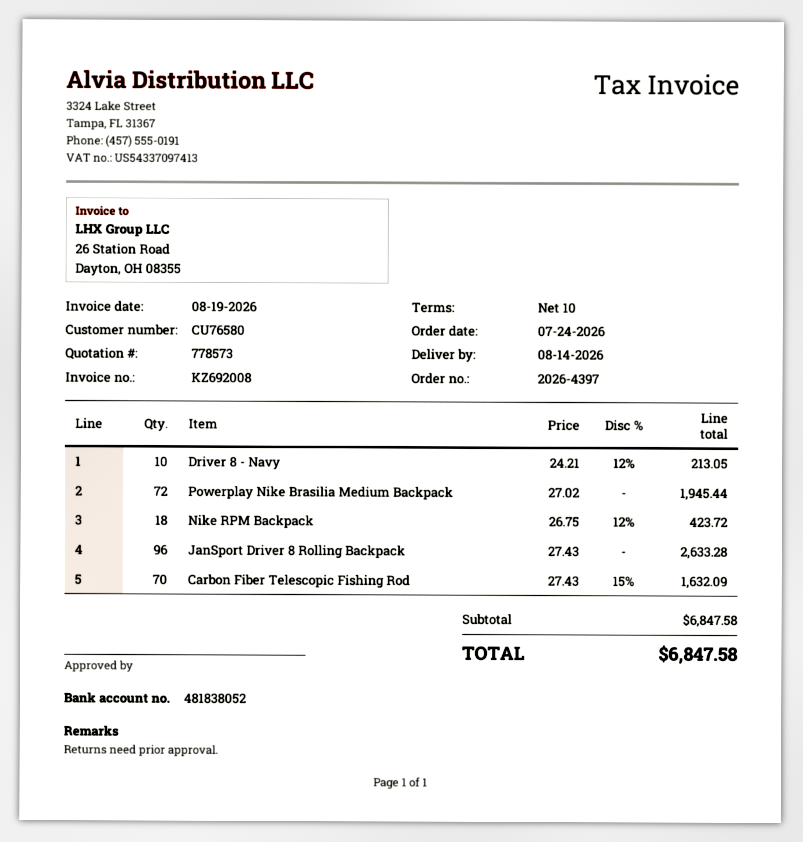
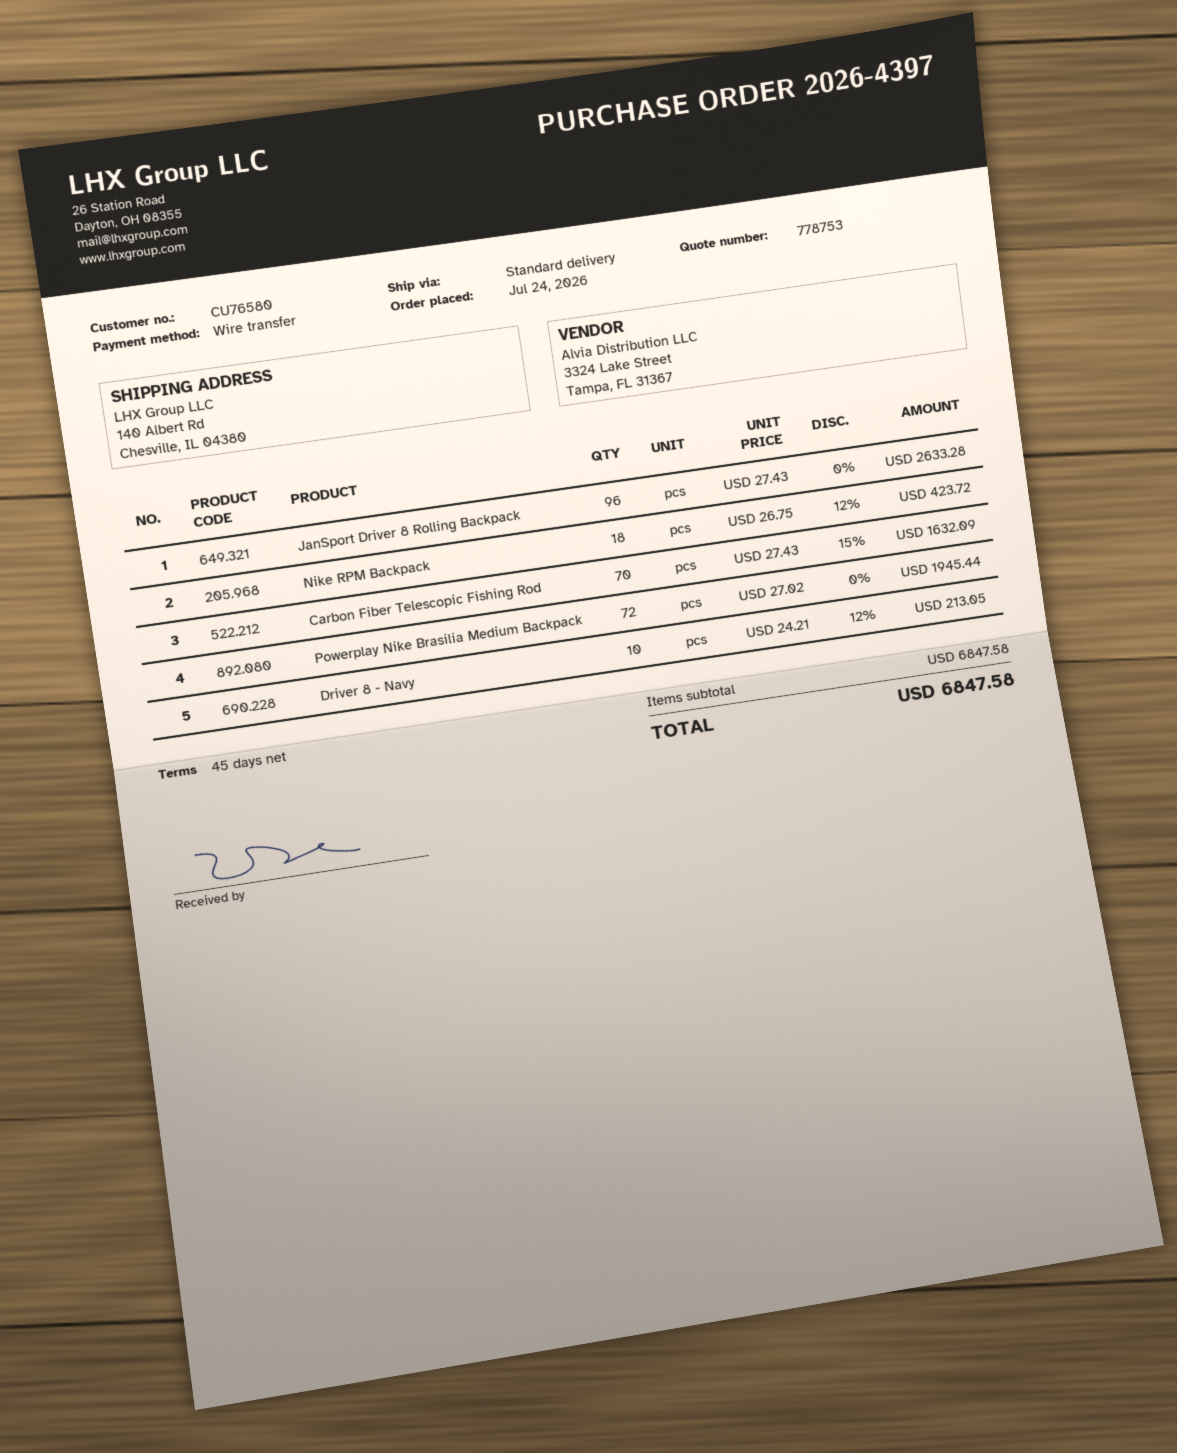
quote number: 778573 -> 778753
payment terms: 10 days -> 45 days

